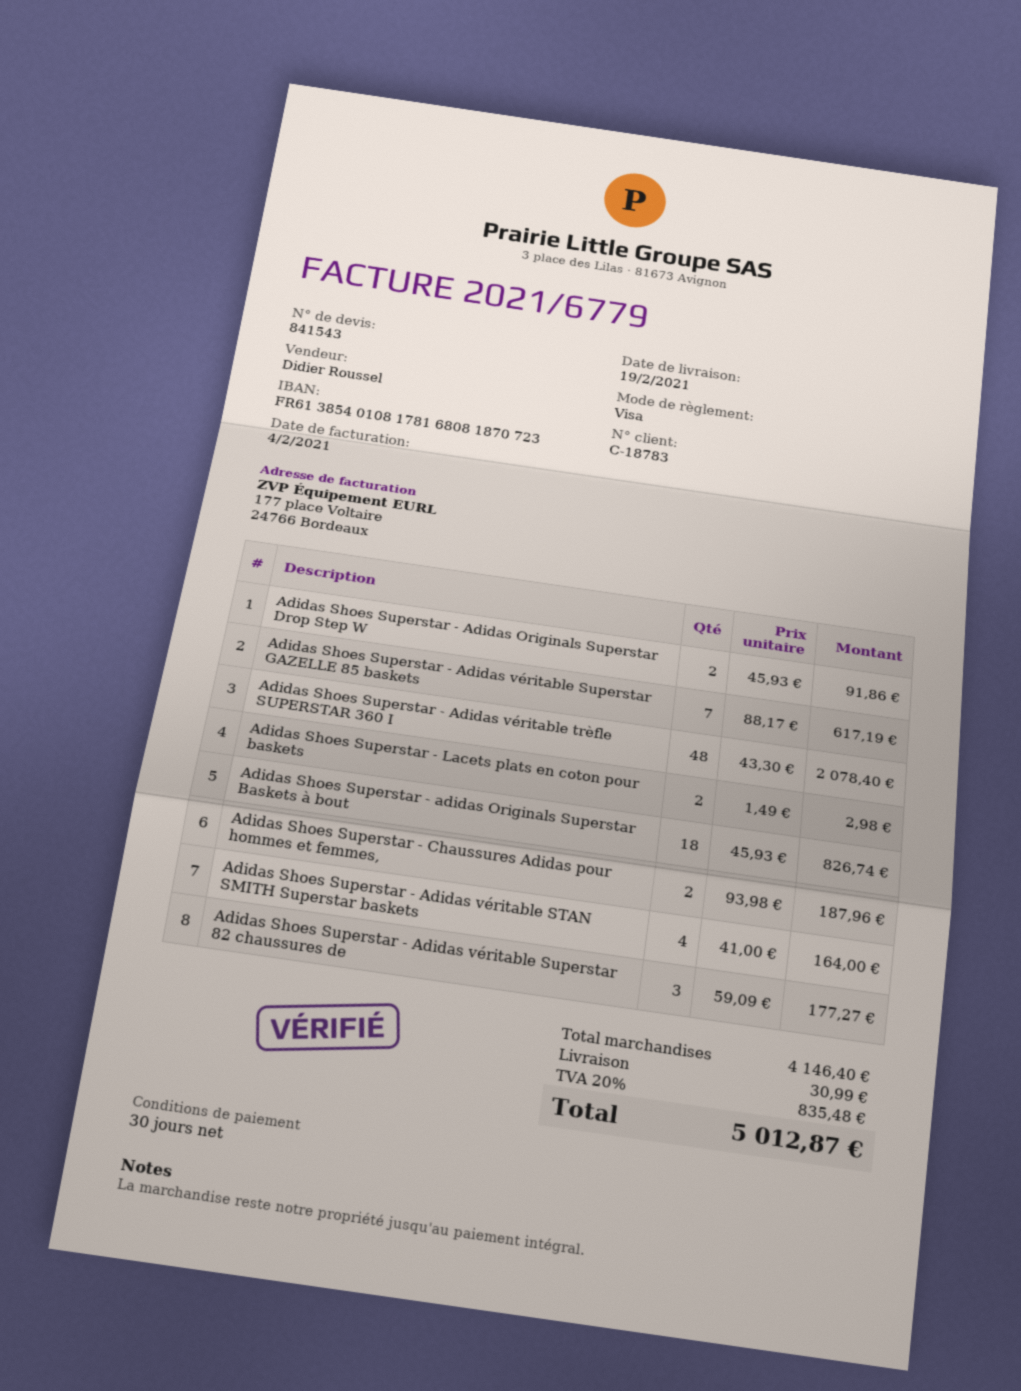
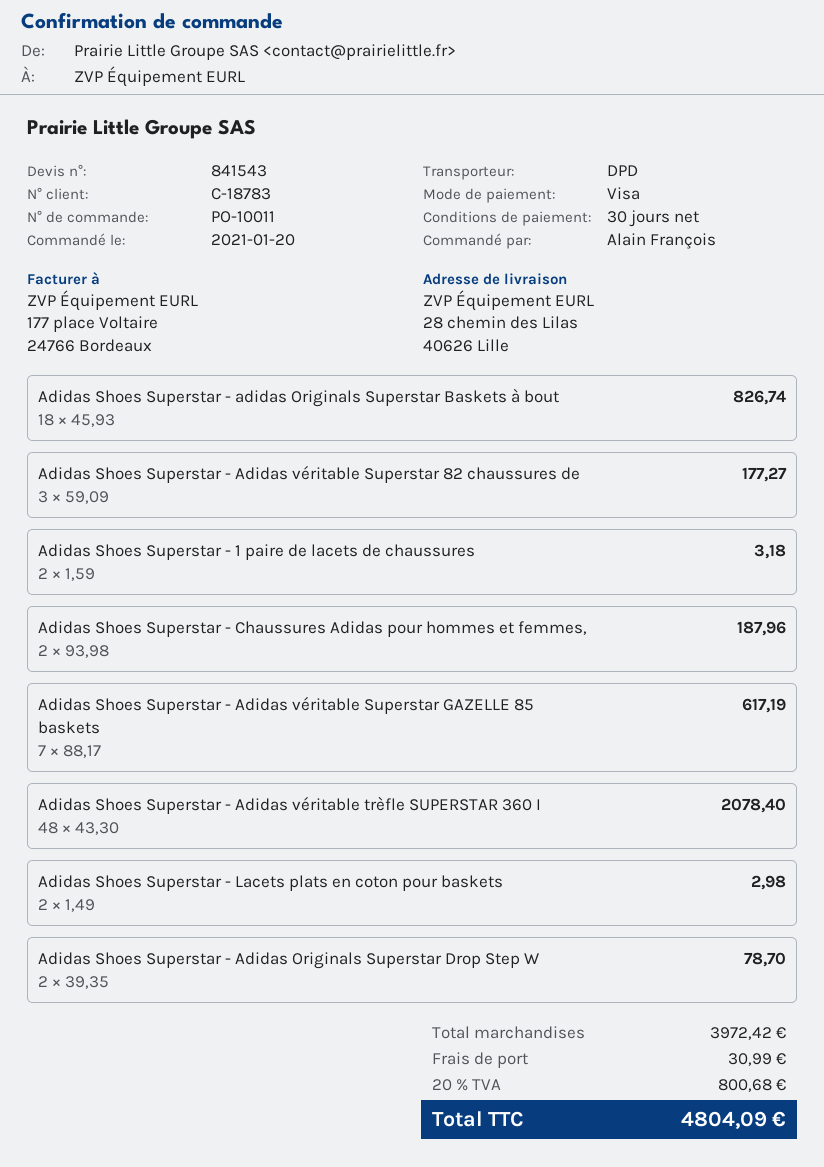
Adidas Shoes Superstar - Adidas Originals Superstar Drop Step W: 2 x 45.93 = 91.86 -> 2 x 39.35 = 78.70
Adidas Shoes Superstar - Adidas véritable STAN SMITH Superstar baskets: 4 x 41.00 = 164.00 -> none
Adidas Shoes Superstar - 1 paire de lacets de chaussures: none -> 2 x 1.59 = 3.18
subtotal: 4146.40 -> 3972.42
tax: 20% = 835.48 -> 20% = 800.68
total: 5012.87 -> 4804.09

